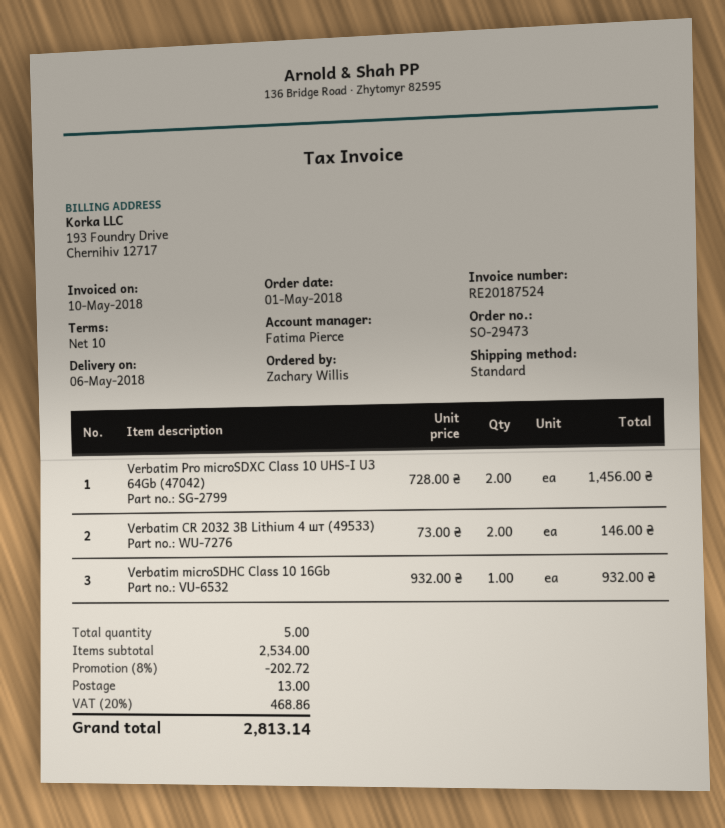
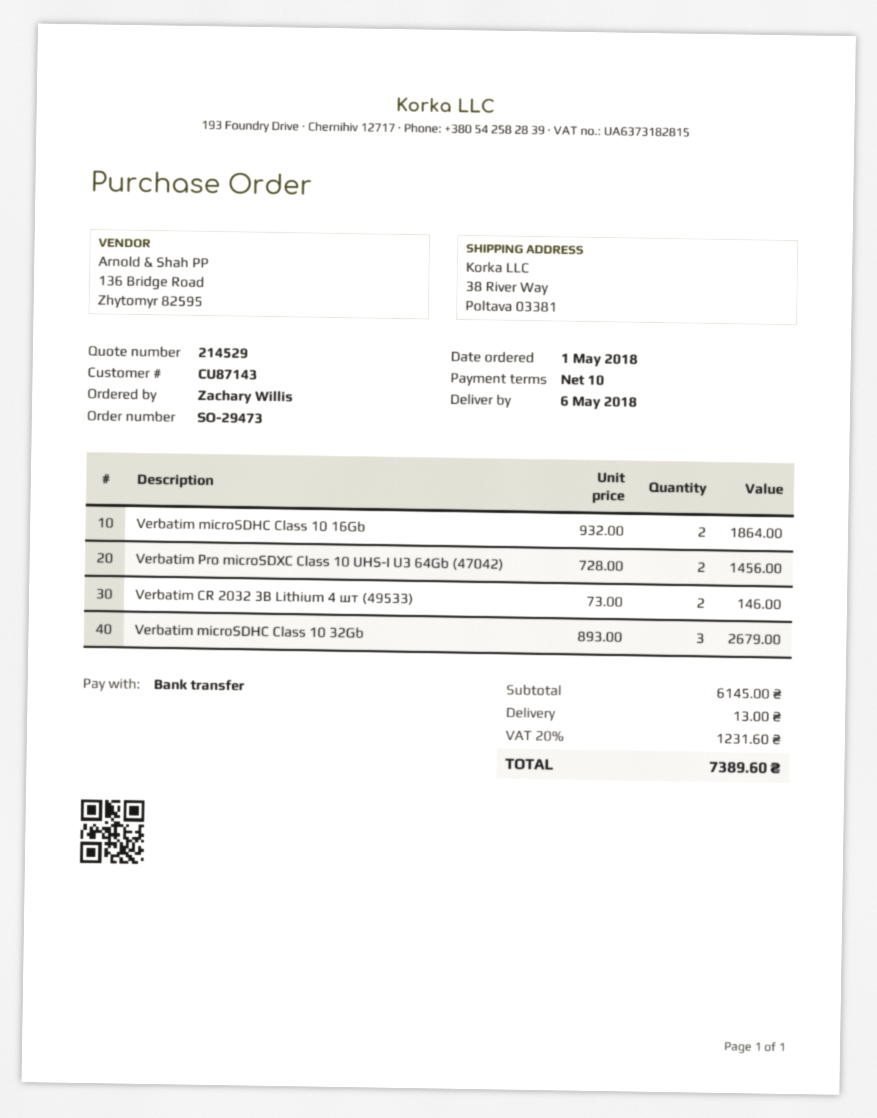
Verbatim microSDHC Class 10 16Gb: 1 x 932.00 = 932.00 -> 2 x 932.00 = 1864.00
Verbatim microSDHC Class 10 32Gb: none -> 3 x 893.00 = 2679.00
subtotal: 2534.00 -> 6145.00
discount: 8% = 202.72 -> none
tax: 20% = 468.86 -> 20% = 1231.60
total: 2813.14 -> 7389.60

